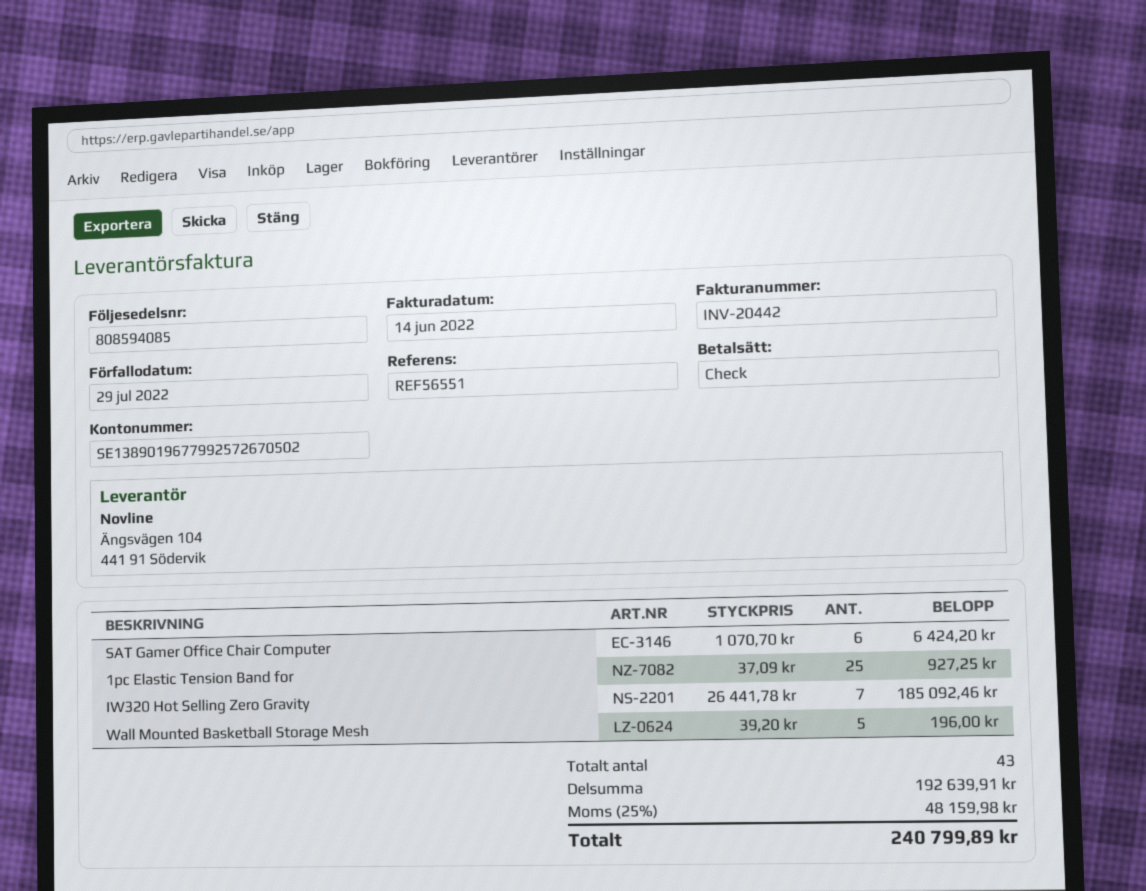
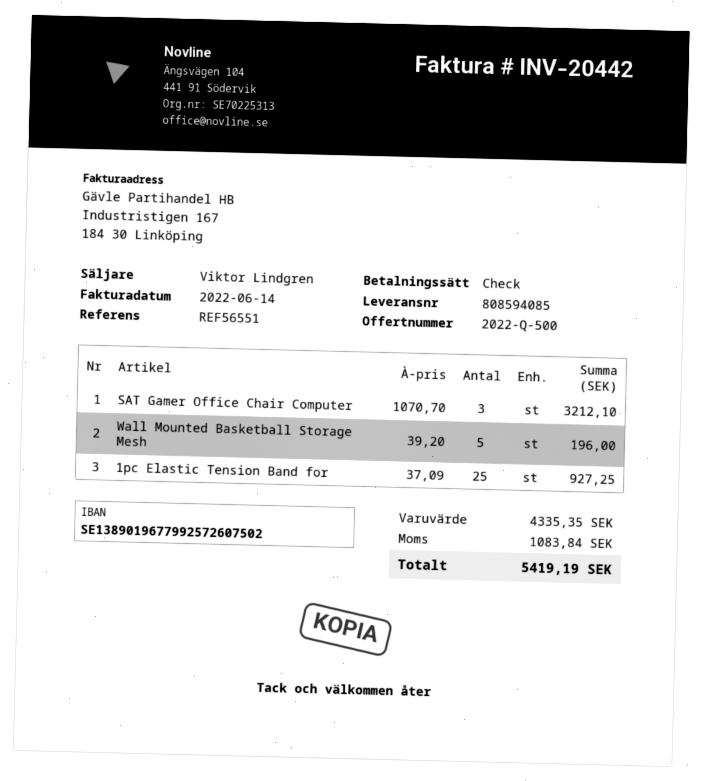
bank account: SE1389019677992572670502 -> SE1389019677992572607502
SAT Gamer Office Chair Computer: 6 x 1070.70 = 6424.20 -> 3 x 1070.70 = 3212.10
IW320 Hot Selling Zero Gravity: 7 x 26441.78 = 185092.46 -> none
subtotal: 192639.91 -> 4335.35
tax: 48159.98 -> 1083.84
total: 240799.89 -> 5419.19

